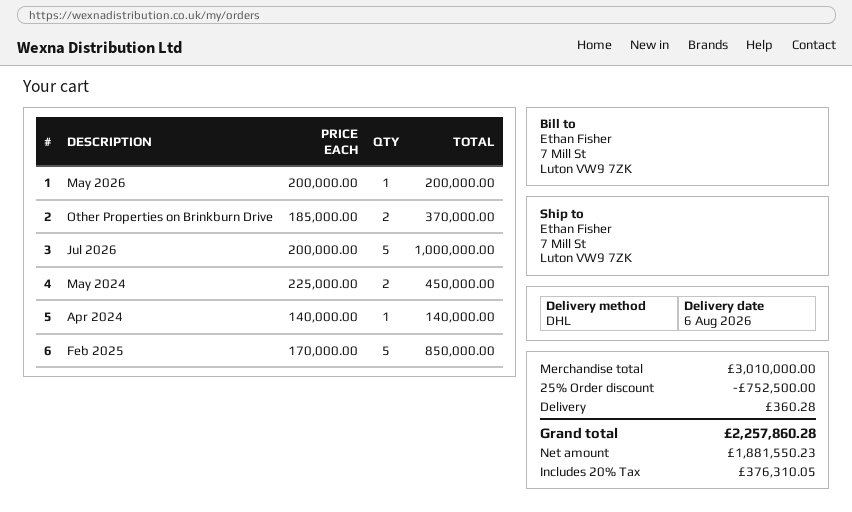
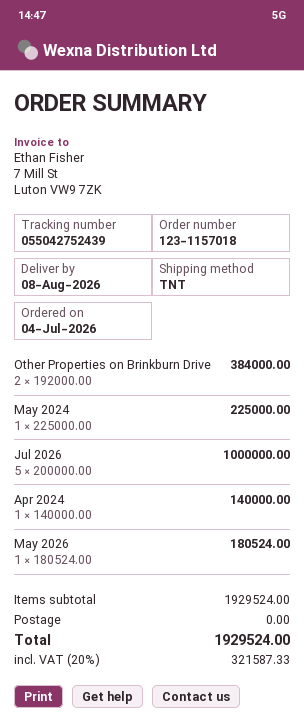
delivery date: 2026-08-06 -> 2026-08-08
shipping method: DHL -> TNT
May 2026: 1 x 200000.00 = 200000.00 -> 1 x 180524.00 = 180524.00
Other Properties on Brinkburn Drive: 2 x 185000.00 = 370000.00 -> 2 x 192000.00 = 384000.00
May 2024: 2 x 225000.00 = 450000.00 -> 1 x 225000.00 = 225000.00
Feb 2025: 5 x 170000.00 = 850000.00 -> none
subtotal: 3010000.00 -> 1929524.00
discount: 25% = 752500.00 -> none
shipping: 360.28 -> 0.00
tax: 20% = 376310.05 -> 20% = 321587.33
total: 2257860.28 -> 1929524.00

